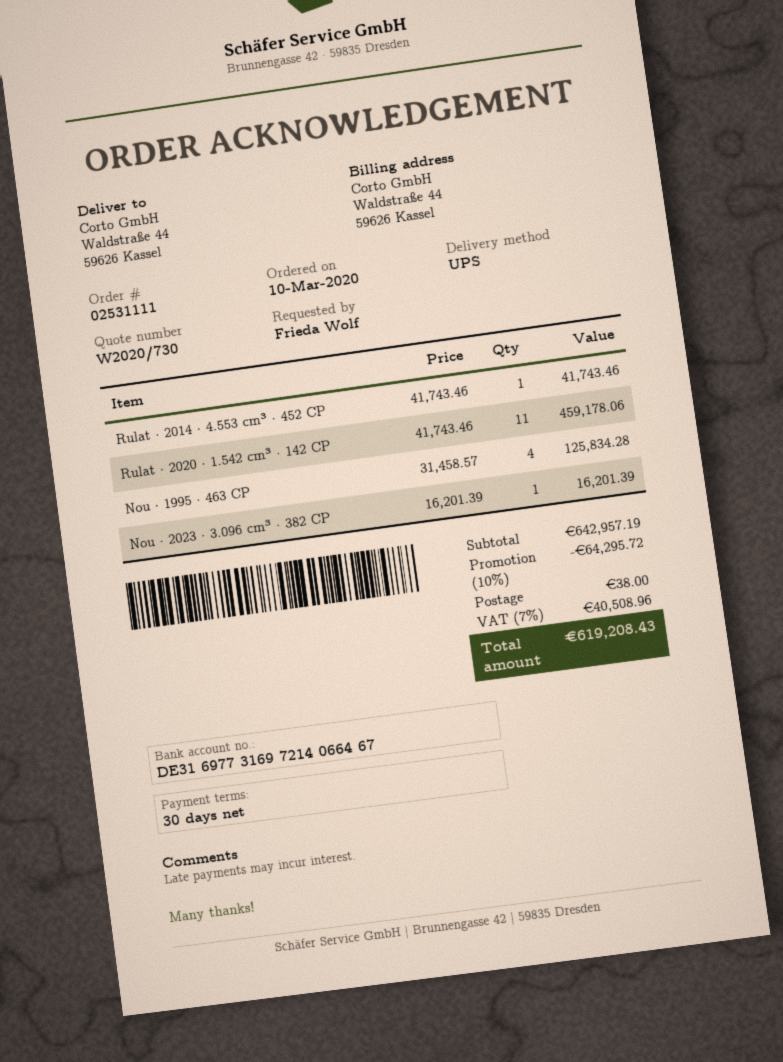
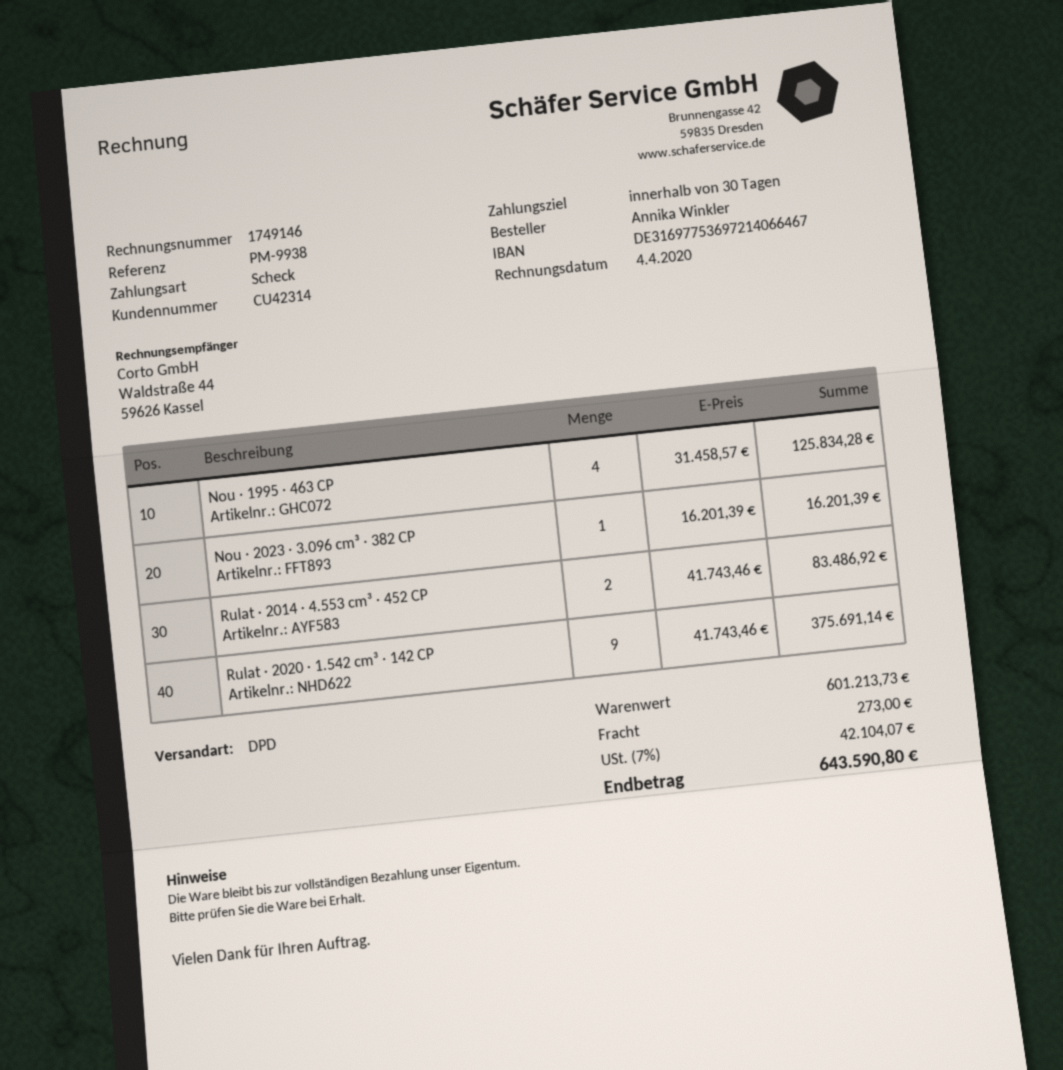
ordered by: Frieda Wolf -> Annika Winkler
bank account: DE31697731697214066467 -> DE31697753697214066467
shipping method: UPS -> DPD
Rulat · 2014 · 4.553 cm³ · 452 CP: 1 x 41743.46 = 41743.46 -> 2 x 41743.46 = 83486.92
Rulat · 2020 · 1.542 cm³ · 142 CP: 11 x 41743.46 = 459178.06 -> 9 x 41743.46 = 375691.14
subtotal: 642957.19 -> 601213.73
discount: 10% = 64295.72 -> none
shipping: 38.00 -> 273.00
tax: 7% = 40508.96 -> 7% = 42104.07
total: 619208.43 -> 643590.80

